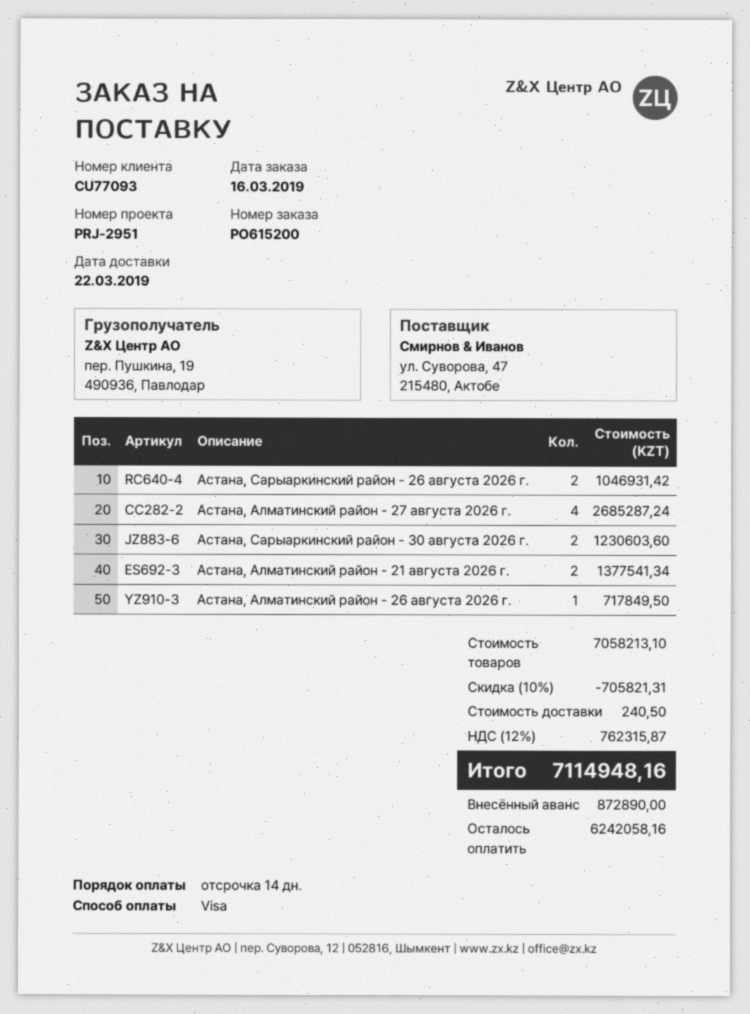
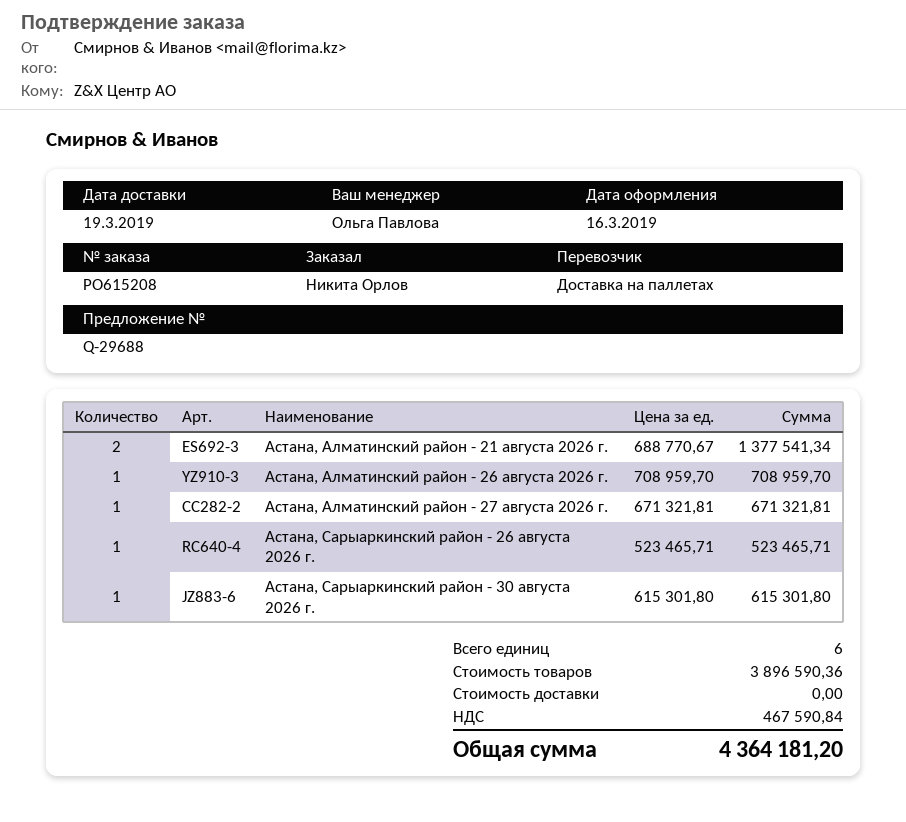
order number: PO615200 -> PO615208
delivery date: 2019-03-22 -> 2019-03-19
Астана, Сарыаркинский район - 26 августа 2026 г.: 2 for 1046931.42 -> 1 for 523465.71
Астана, Алматинский район - 27 августа 2026 г.: 4 for 2685287.24 -> 1 for 671321.81
Астана, Сарыаркинский район - 30 августа 2026 г.: 2 for 1230603.60 -> 1 for 615301.80
Астана, Алматинский район - 26 августа 2026 г.: 1 for 717849.50 -> 1 for 708959.70
subtotal: 7058213.10 -> 3896590.36
discount: 10% = 705821.31 -> none
shipping: 240.50 -> 0.00
tax: 762315.87 -> 467590.84
total: 7114948.16 -> 4364181.20

